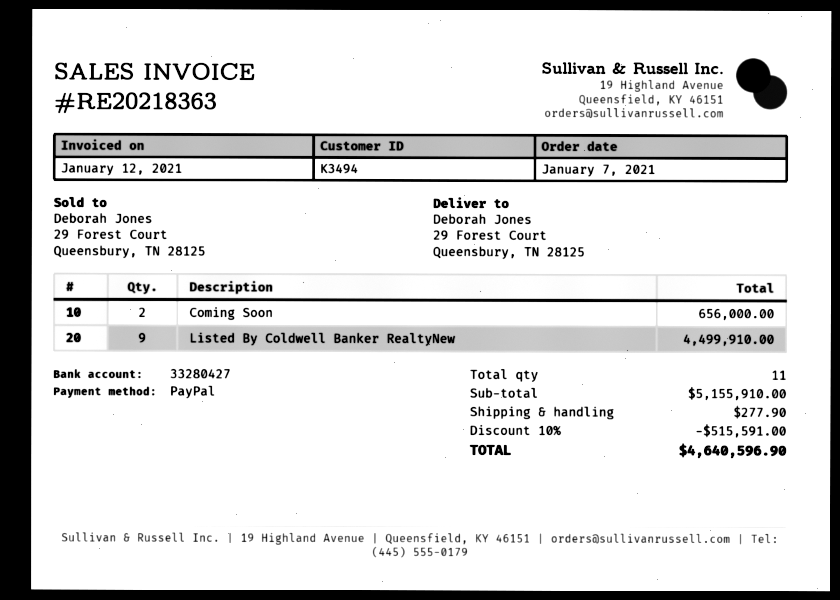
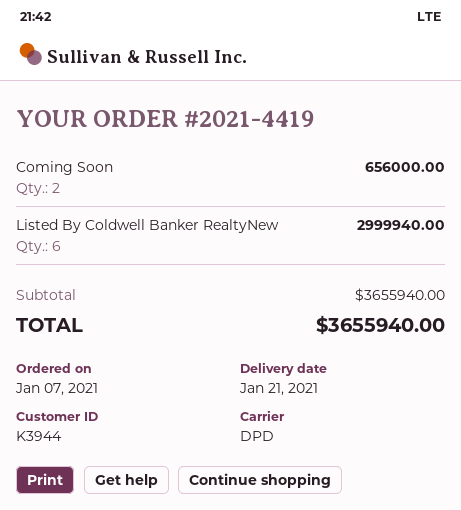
customer number: K3494 -> K3944
Listed By Coldwell Banker RealtyNew: 9 for 4499910.00 -> 6 for 2999940.00
subtotal: 5155910.00 -> 3655940.00
discount: 10% = 515591.00 -> none
shipping: 277.90 -> none
total: 4640596.90 -> 3655940.00

